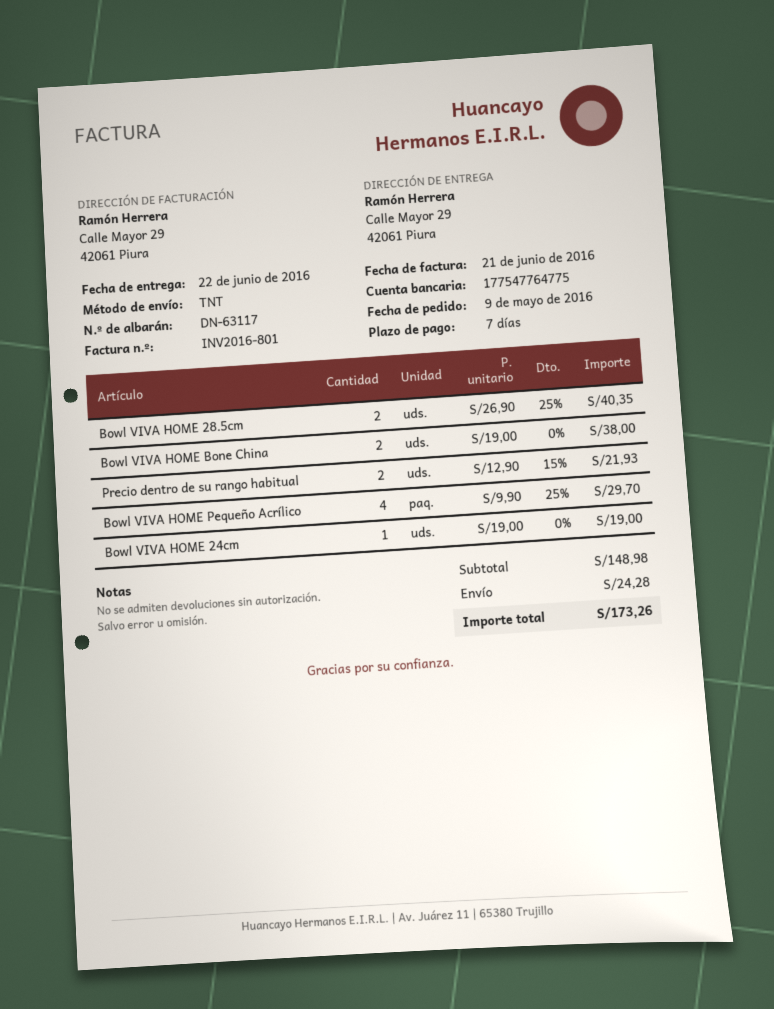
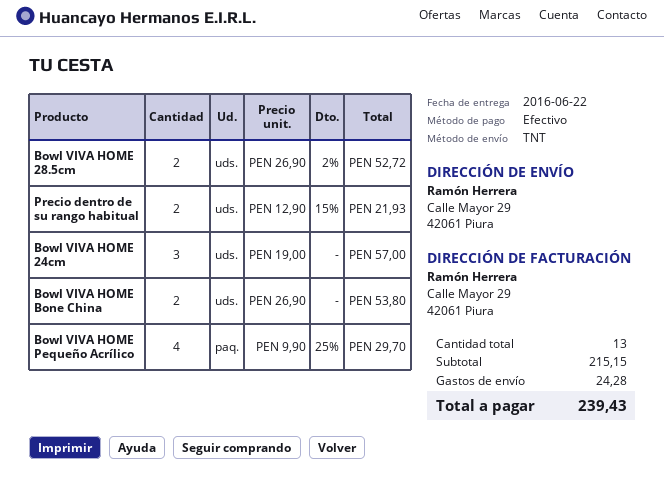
Bowl VIVA HOME 28.5cm: 2 x 26.90 - 25% = 40.35 -> 2 x 26.90 - 2% = 52.72
Bowl VIVA HOME Bone China: 2 x 19.00 = 38.00 -> 2 x 26.90 = 53.80
Bowl VIVA HOME 24cm: 1 x 19.00 = 19.00 -> 3 x 19.00 = 57.00
subtotal: 148.98 -> 215.15
total: 173.26 -> 239.43

